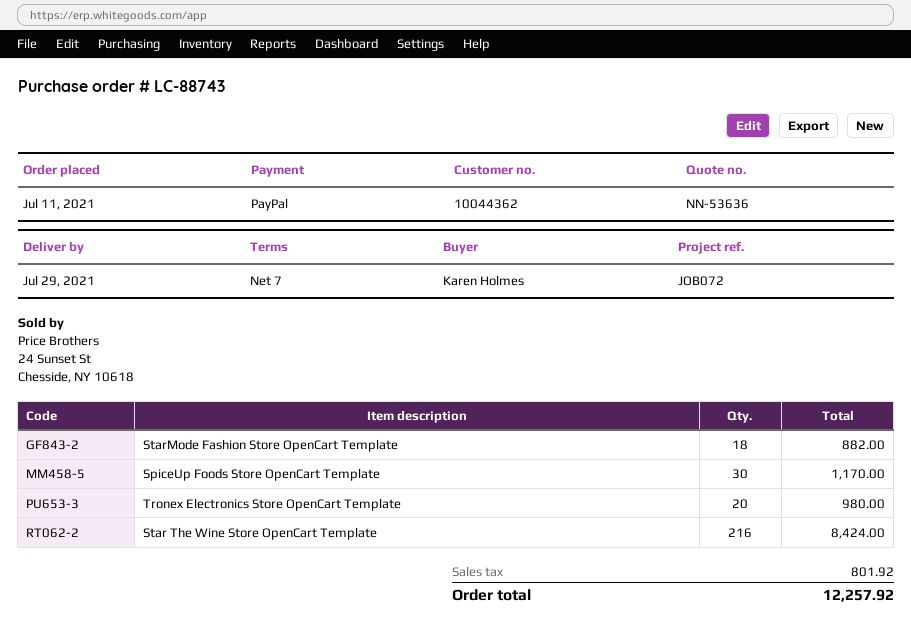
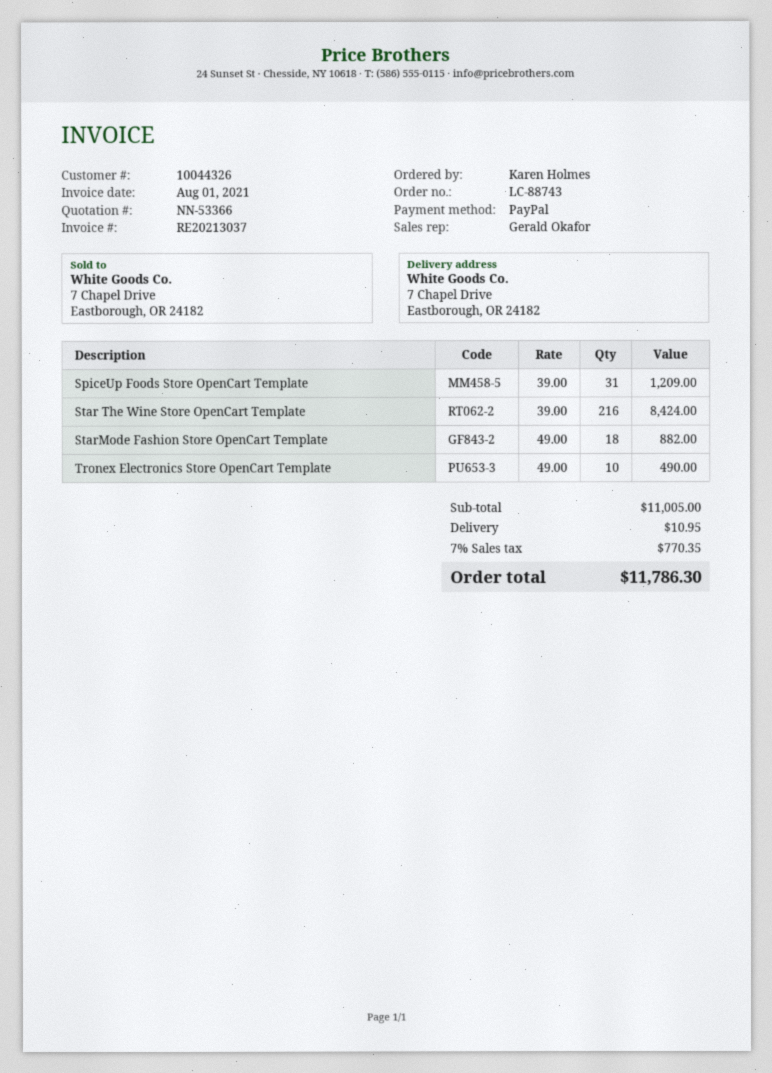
quote number: NN-53636 -> NN-53366
customer number: 10044362 -> 10044326
SpiceUp Foods Store OpenCart Template: 30 for 1170.00 -> 31 for 1209.00
Tronex Electronics Store OpenCart Template: 20 for 980.00 -> 10 for 490.00
shipping: none -> 10.95
tax: 801.92 -> 770.35
total: 12257.92 -> 11786.30

